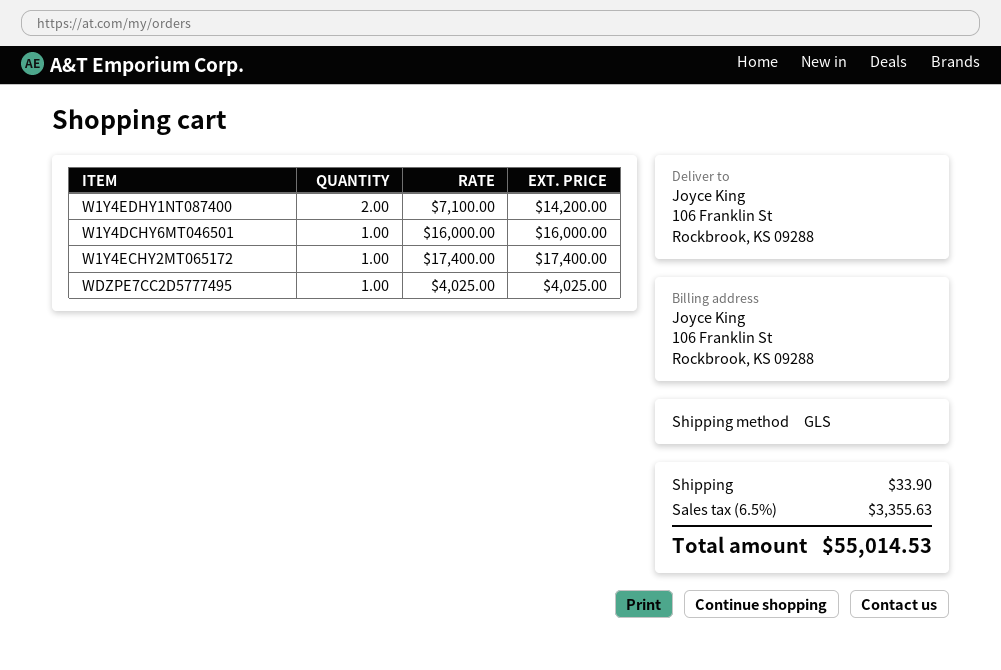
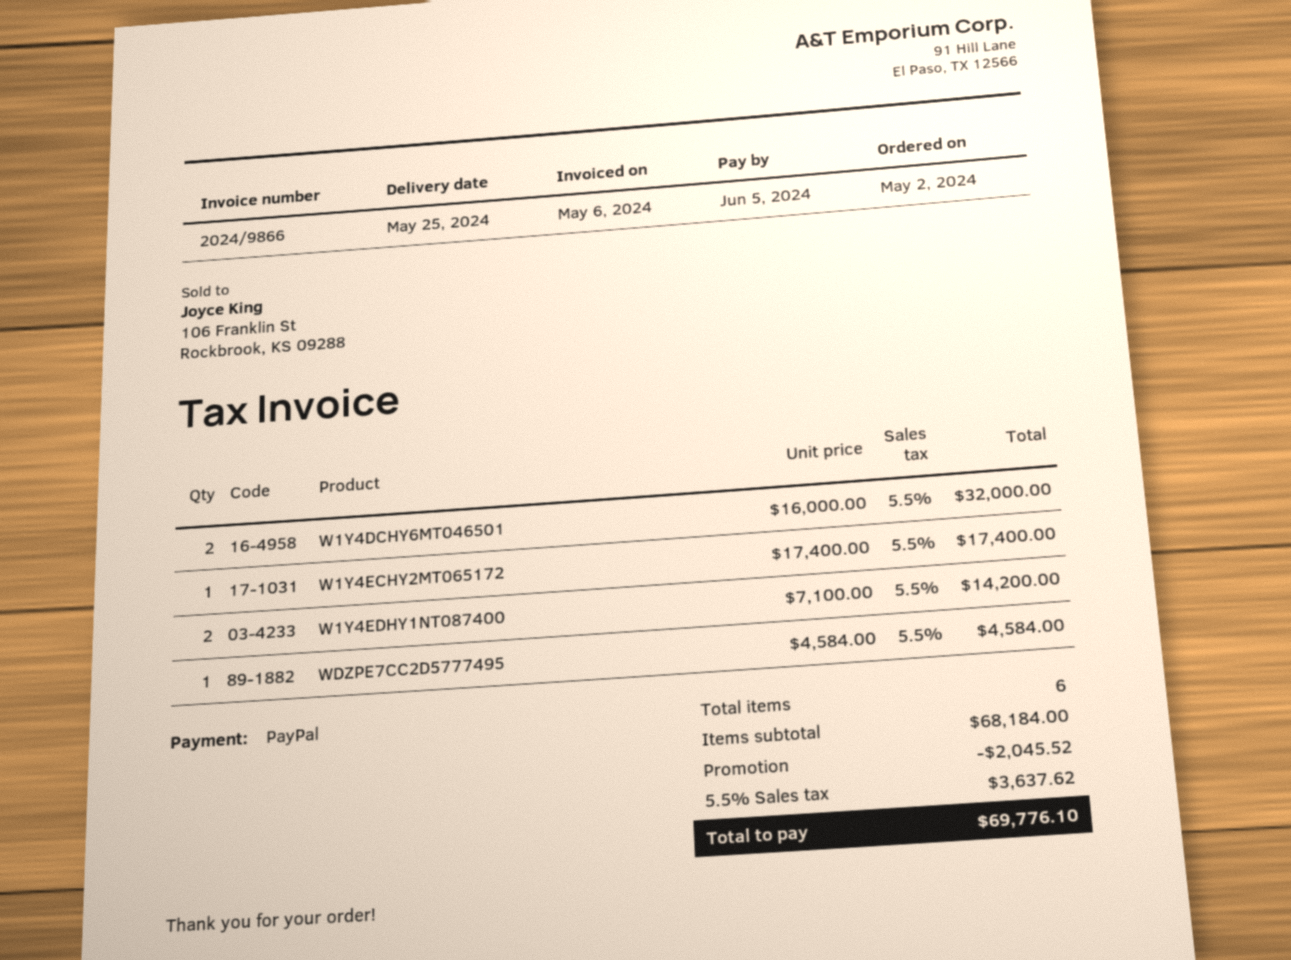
W1Y4DCHY6MT046501: 1 x 16000.00 = 16000.00 -> 2 x 16000.00 = 32000.00
WDZPE7CC2D5777495: 1 x 4025.00 = 4025.00 -> 1 x 4584.00 = 4584.00
discount: none -> 2045.52
shipping: 33.90 -> none
tax: 6.5% = 3355.63 -> 5.5% = 3637.62
total: 55014.53 -> 69776.10

